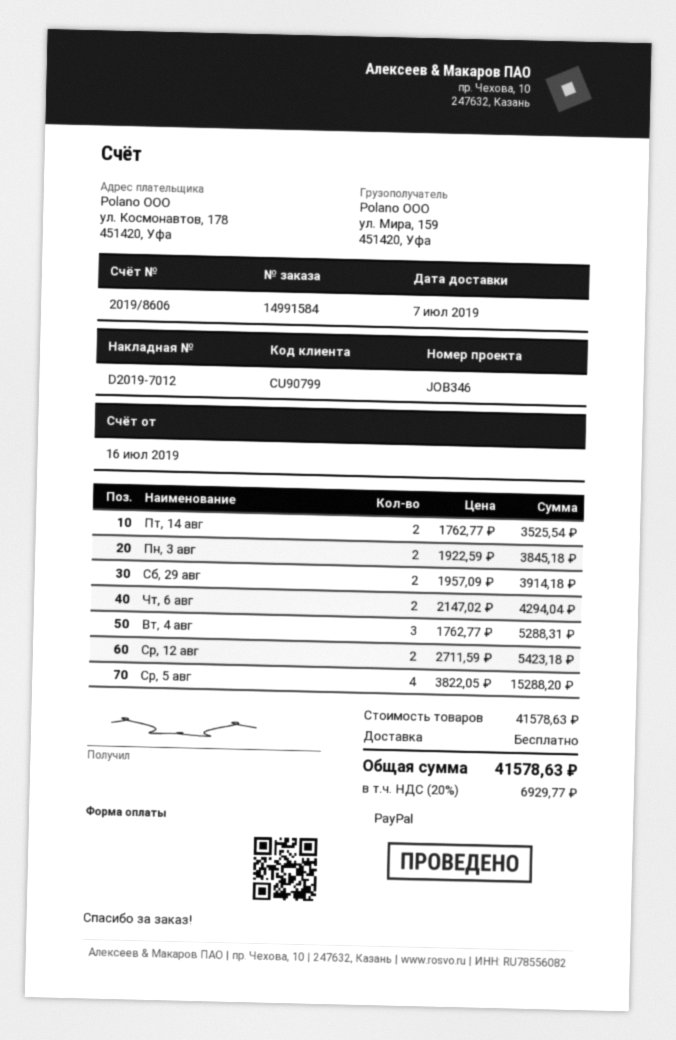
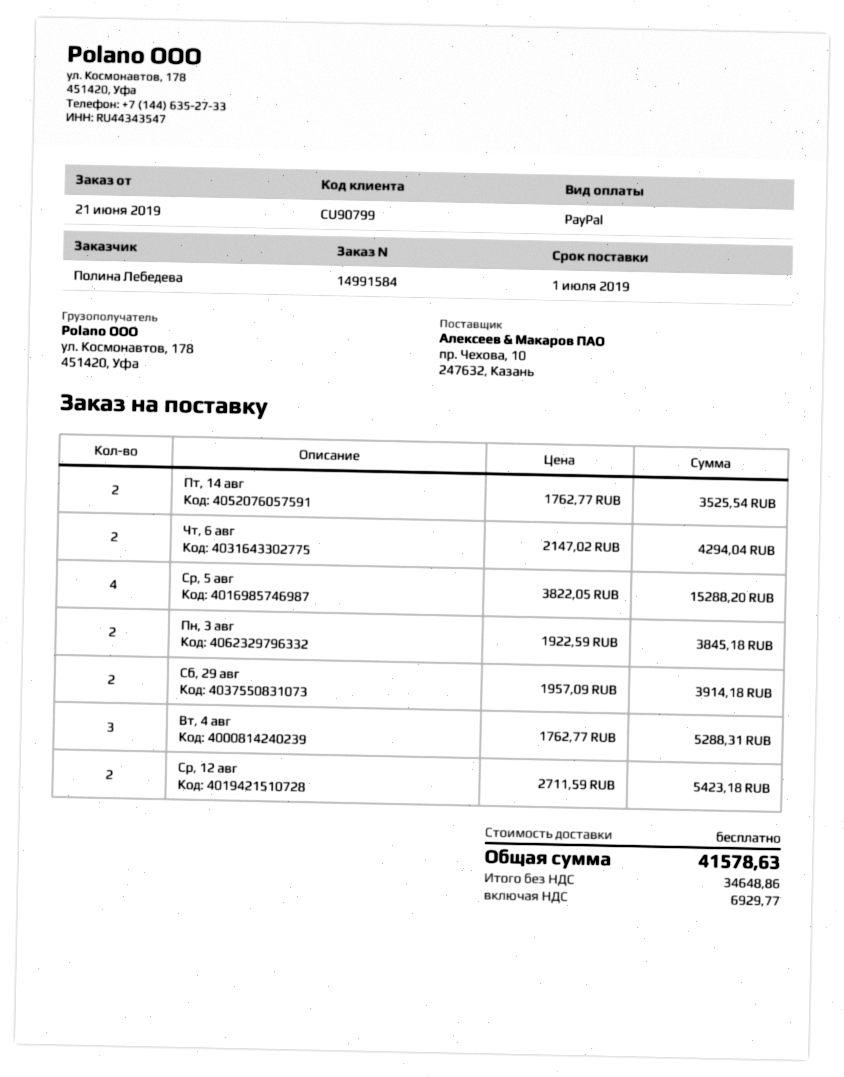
delivery date: 2019-07-07 -> 2019-07-01
ship to: ул. Мира, 159, 451420, Уфа -> ул. Космонавтов, 178, 451420, Уфа

